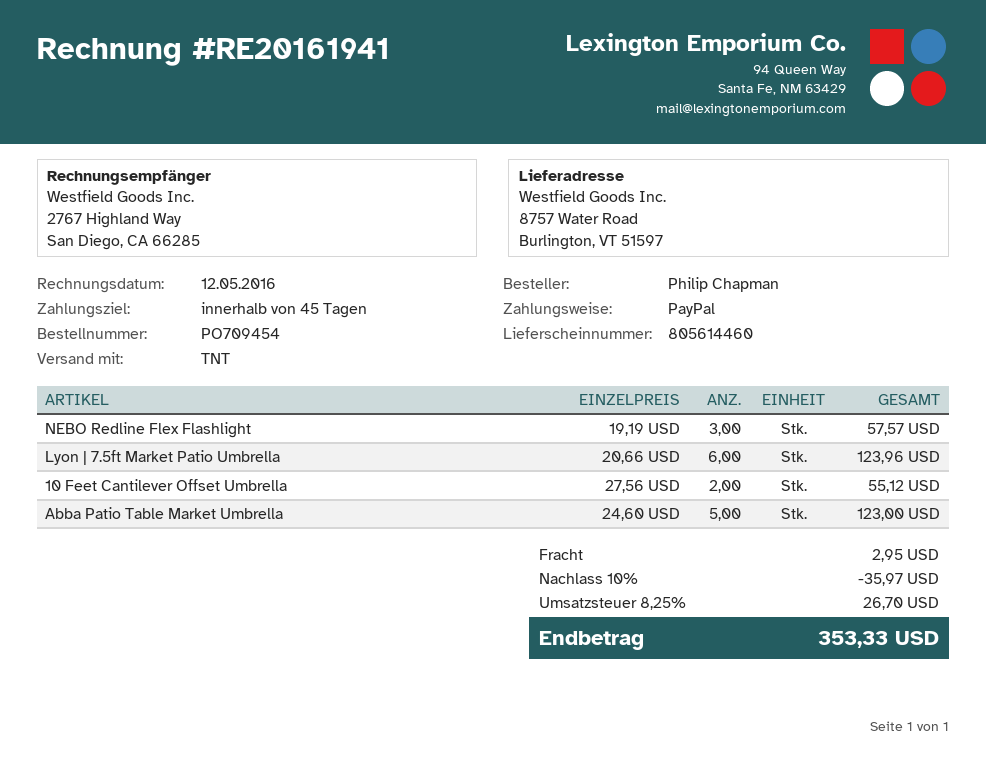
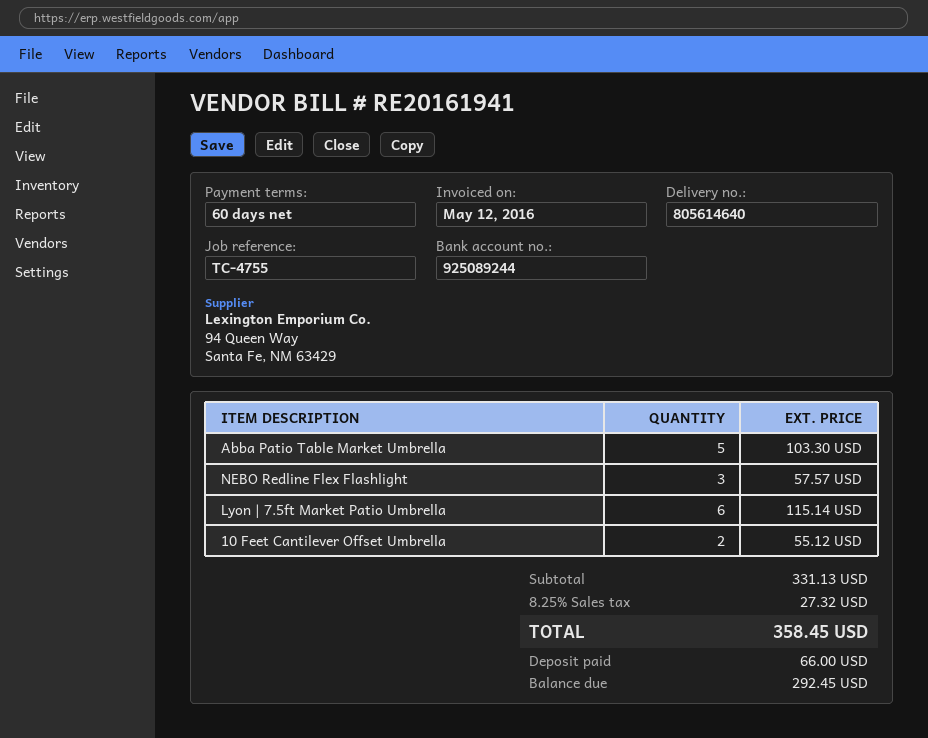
delivery note number: 805614460 -> 805614640
payment terms: 45 days -> 60 days
Lyon | 7.5ft Market Patio Umbrella: 6 for 123.96 -> 6 for 115.14
Abba Patio Table Market Umbrella: 5 for 123.00 -> 5 for 103.30
discount: 10% = 35.97 -> none
shipping: 2.95 -> none
tax: 8.25% = 26.70 -> 8.25% = 27.32
total: 353.33 -> 358.45

